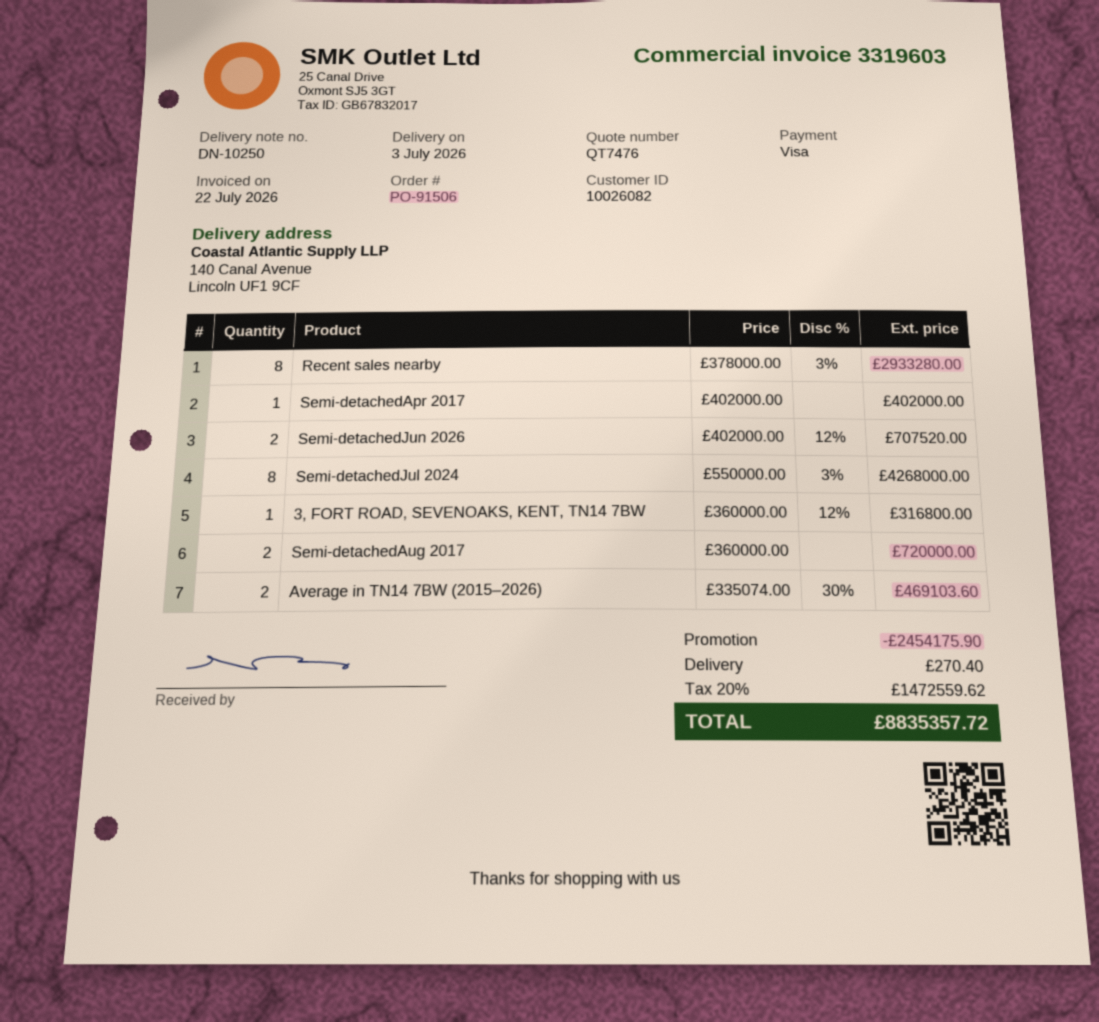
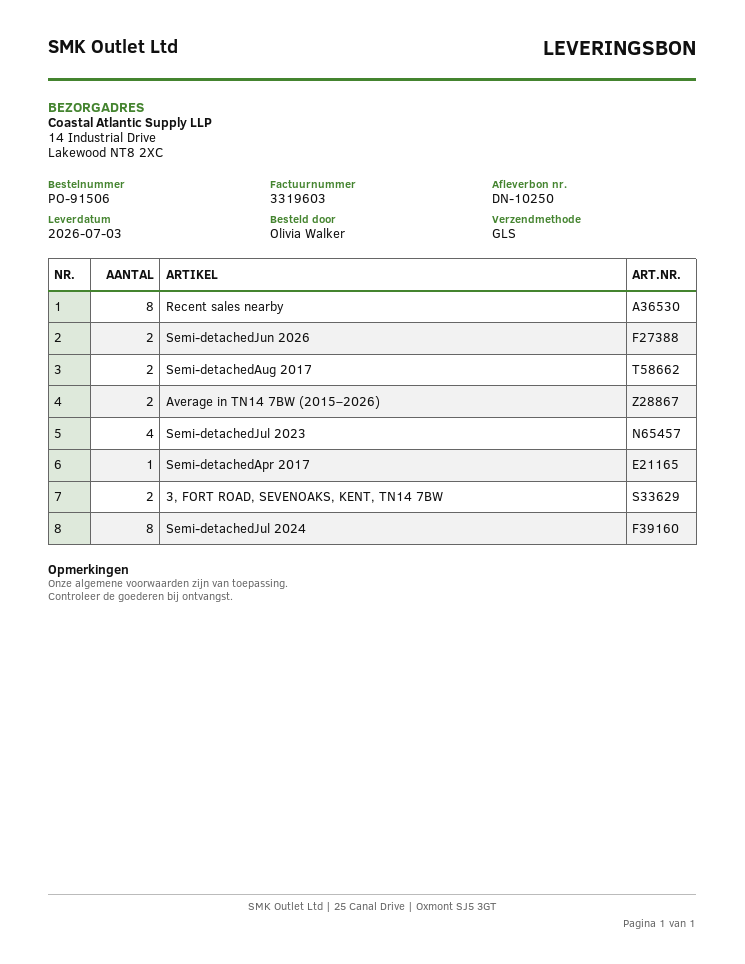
ship to: 140 Canal Avenue, Lincoln UF1 9CF -> 14 Industrial Drive, Lakewood NT8 2XC
3, FORT ROAD, SEVENOAKS, KENT, TN14 7BW: 1 -> 2
Semi-detachedJul 2023: none -> 4

